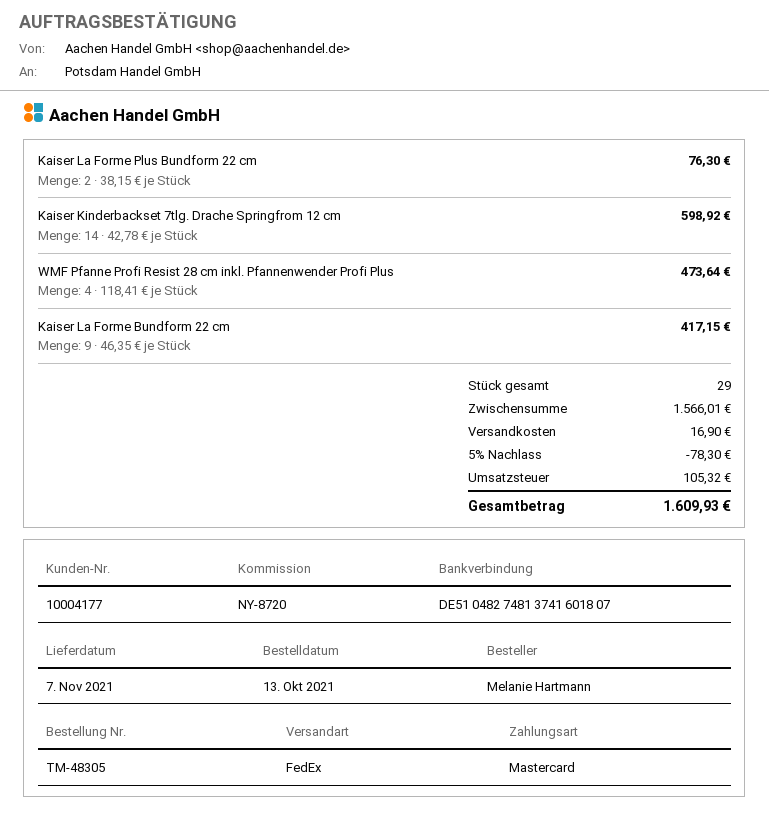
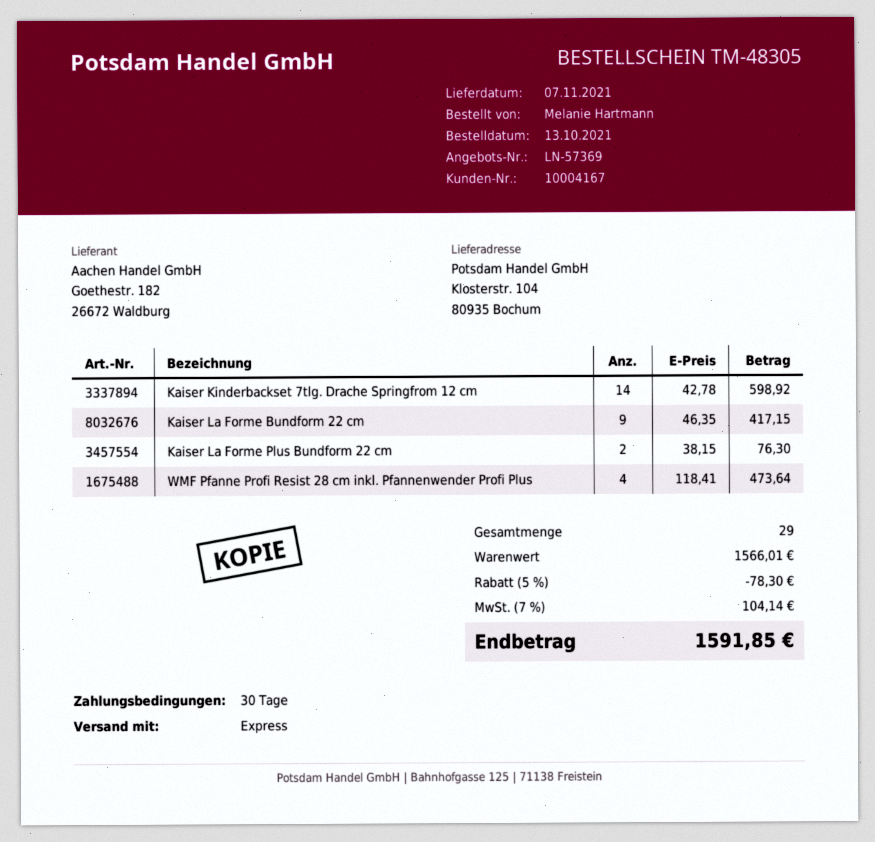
customer number: 10004177 -> 10004167
shipping method: FedEx -> express
shipping: 16.90 -> none
tax: 105.32 -> 104.14
total: 1609.93 -> 1591.85

